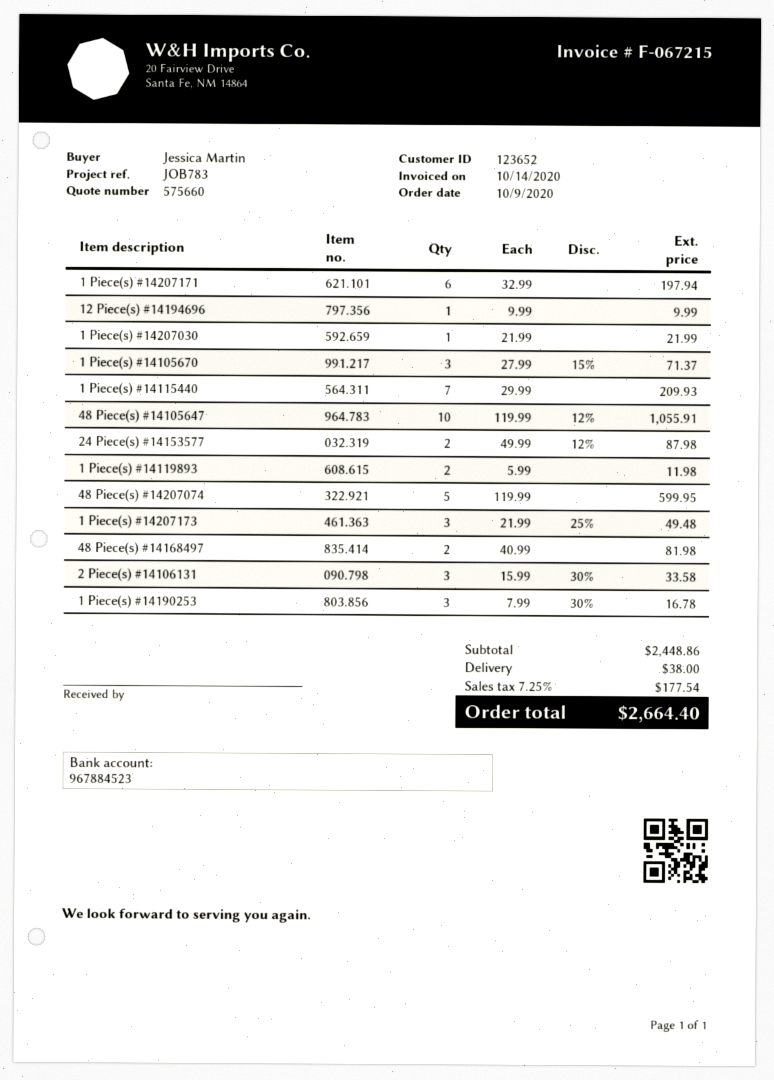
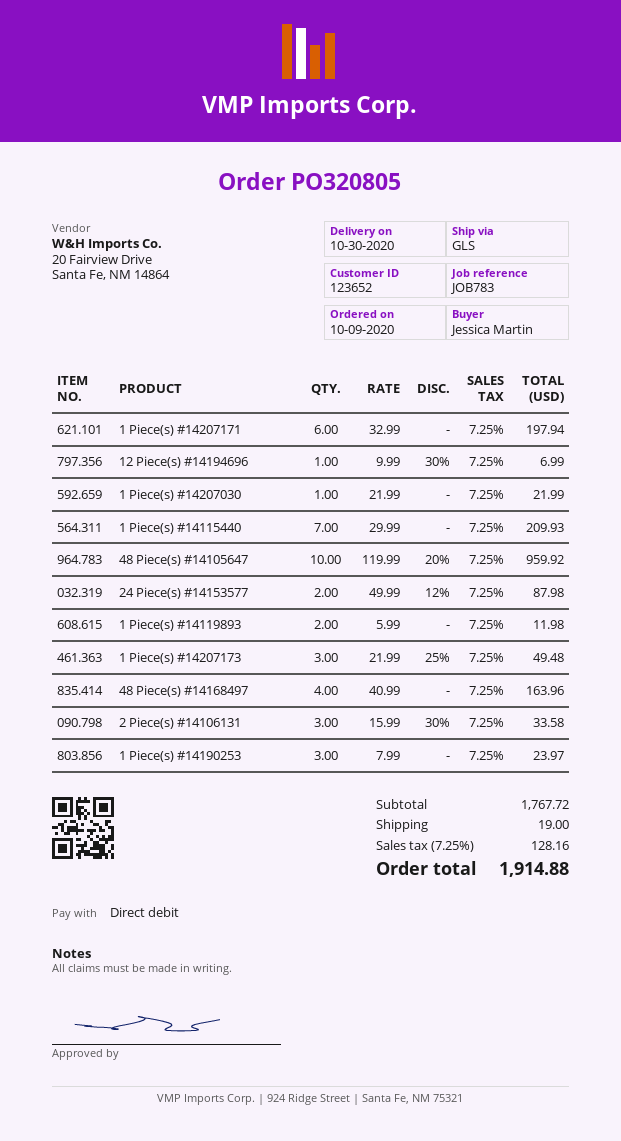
12 Piece(s) #14194696: 1 x 9.99 = 9.99 -> 1 x 9.99 - 30% = 6.99
1 Piece(s) #14105670: 3 x 27.99 - 15% = 71.37 -> none
48 Piece(s) #14105647: 10 x 119.99 - 12% = 1055.91 -> 10 x 119.99 - 20% = 959.92
48 Piece(s) #14207074: 5 x 119.99 = 599.95 -> none
48 Piece(s) #14168497: 2 x 40.99 = 81.98 -> 4 x 40.99 = 163.96
1 Piece(s) #14190253: 3 x 7.99 - 30% = 16.78 -> 3 x 7.99 = 23.97
subtotal: 2448.86 -> 1767.72
shipping: 38.00 -> 19.00
tax: 7.25% = 177.54 -> 7.25% = 128.16
total: 2664.40 -> 1914.88

